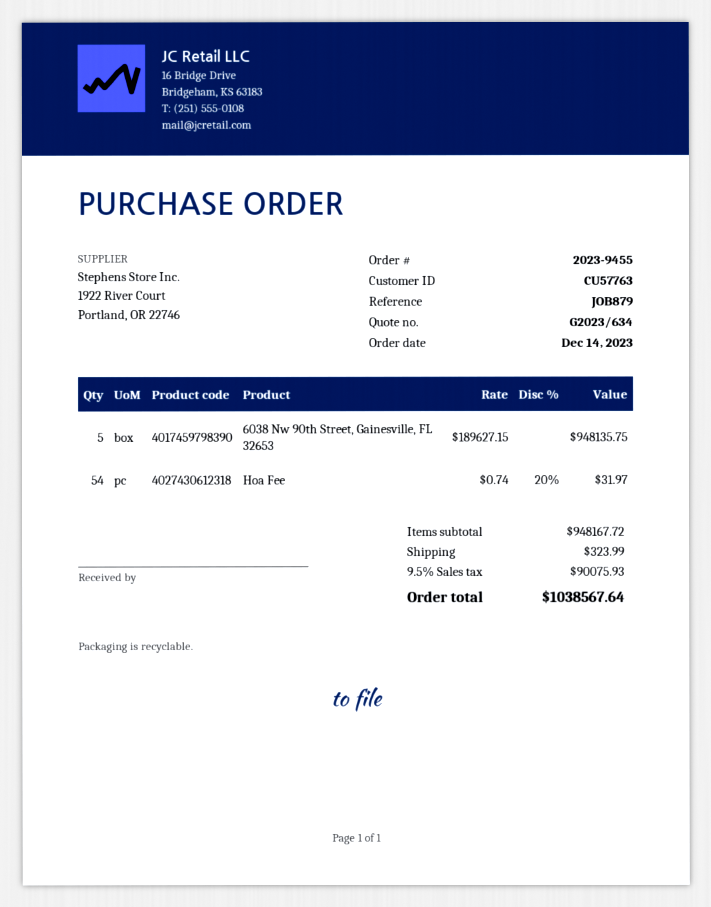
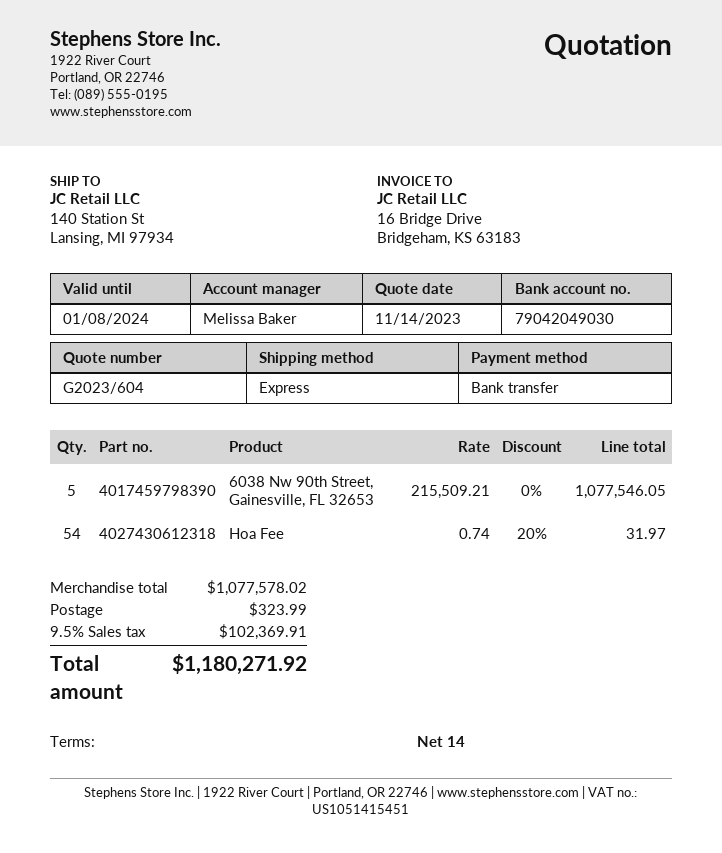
quote number: G2023/634 -> G2023/604
6038 Nw 90th Street, Gainesville, FL 32653: 5 x 189627.15 = 948135.75 -> 5 x 215509.21 = 1077546.05
subtotal: 948167.72 -> 1077578.02
tax: 9.5% = 90075.93 -> 9.5% = 102369.91
total: 1038567.64 -> 1180271.92

